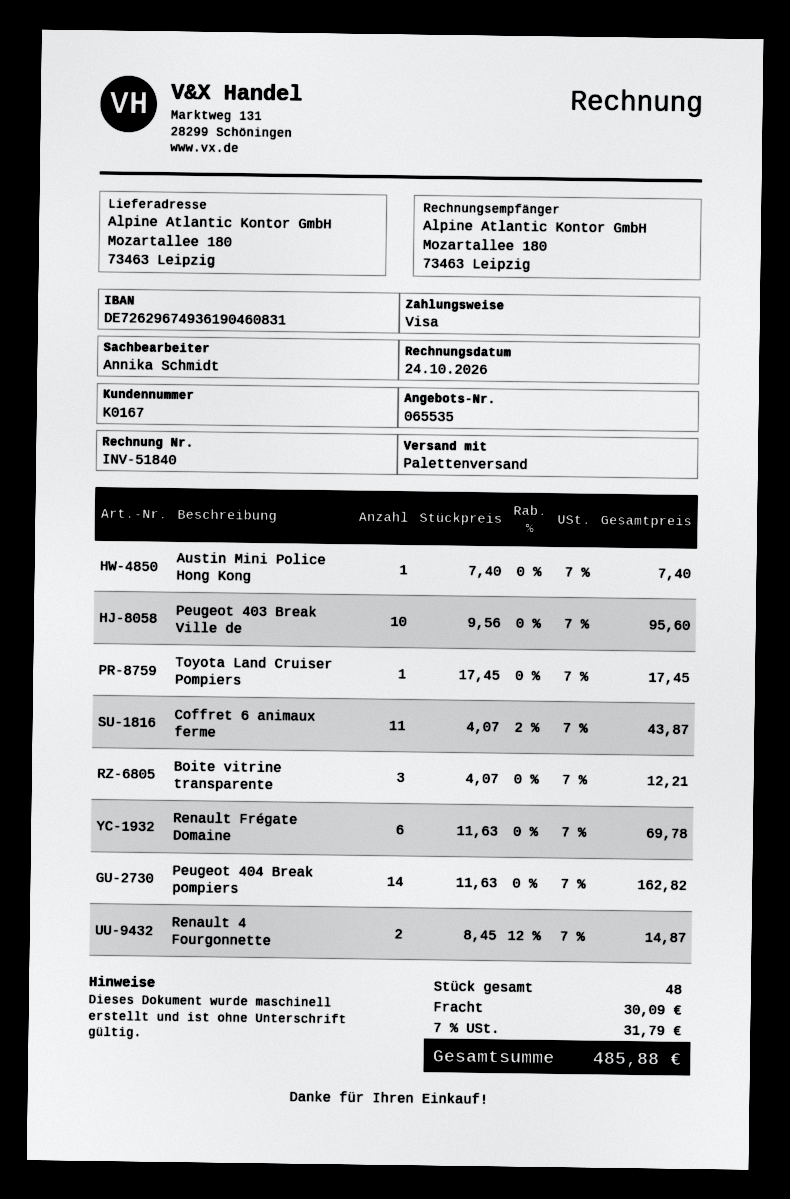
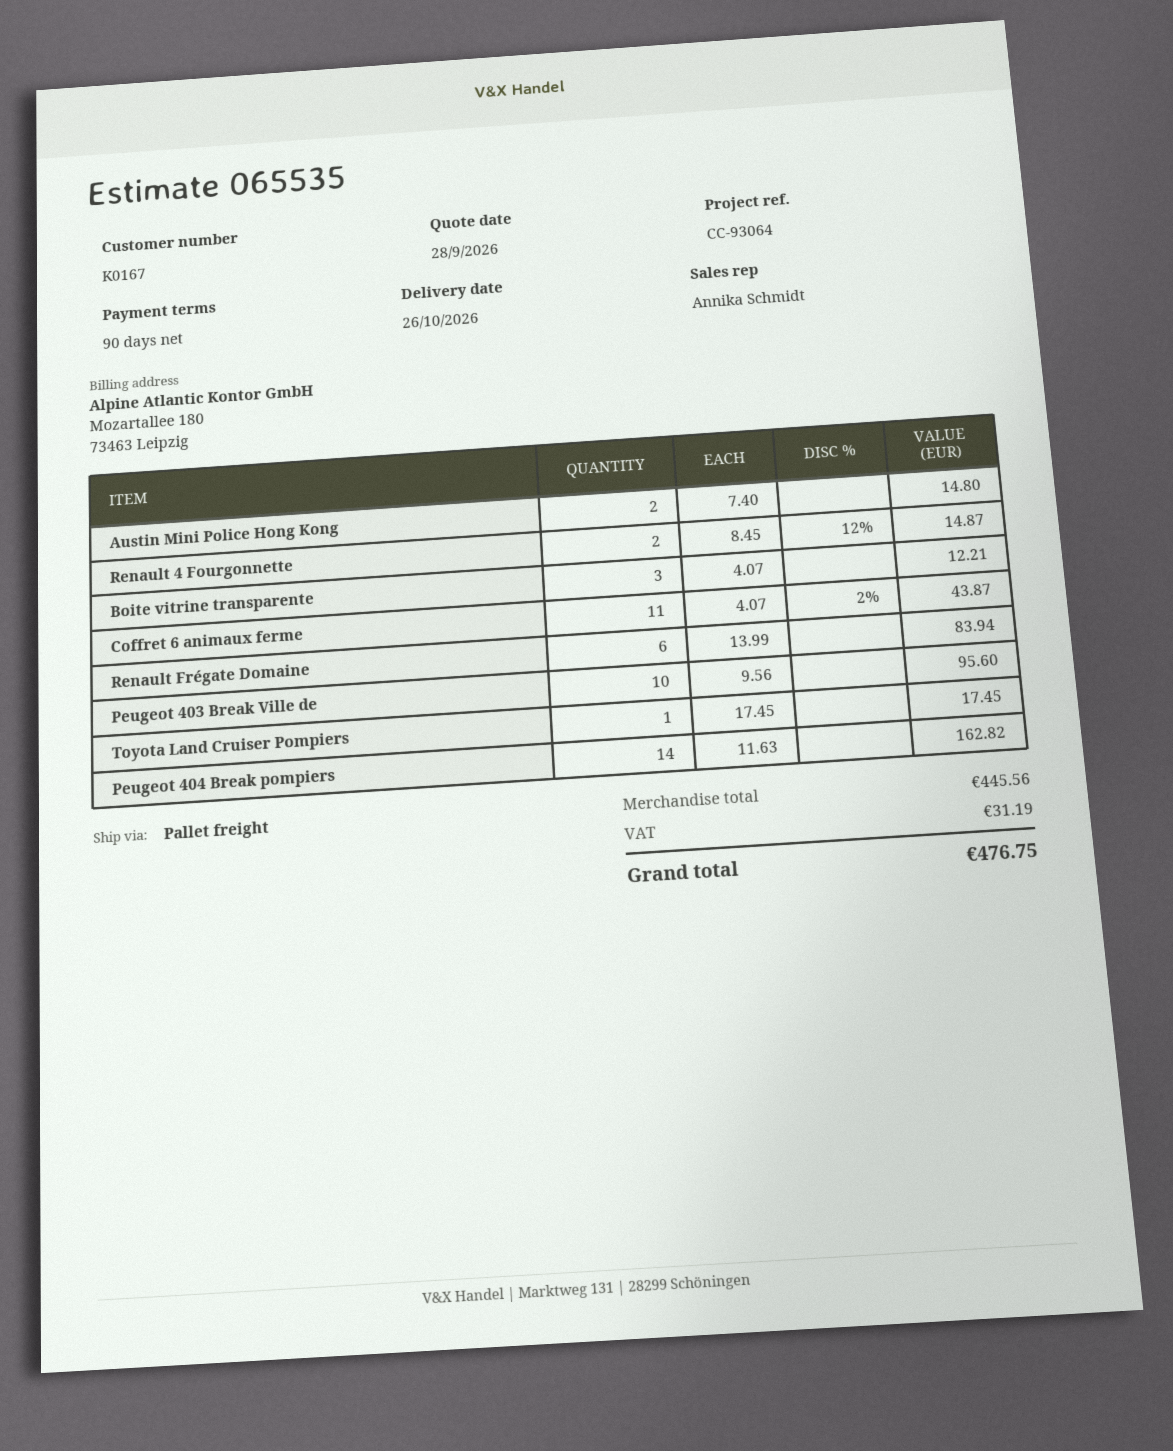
Austin Mini Police Hong Kong: 1 x 7.40 = 7.40 -> 2 x 7.40 = 14.80
Renault Frégate Domaine: 6 x 11.63 = 69.78 -> 6 x 13.99 = 83.94
shipping: 30.09 -> none
tax: 31.79 -> 31.19
total: 485.88 -> 476.75

